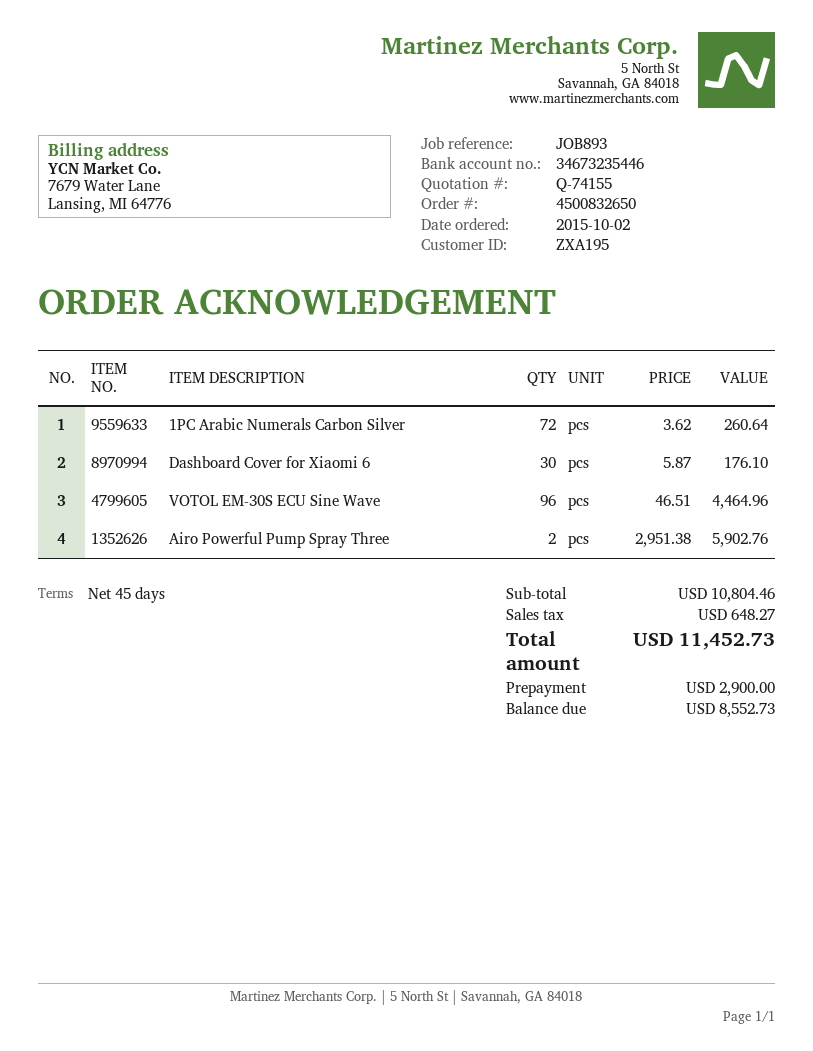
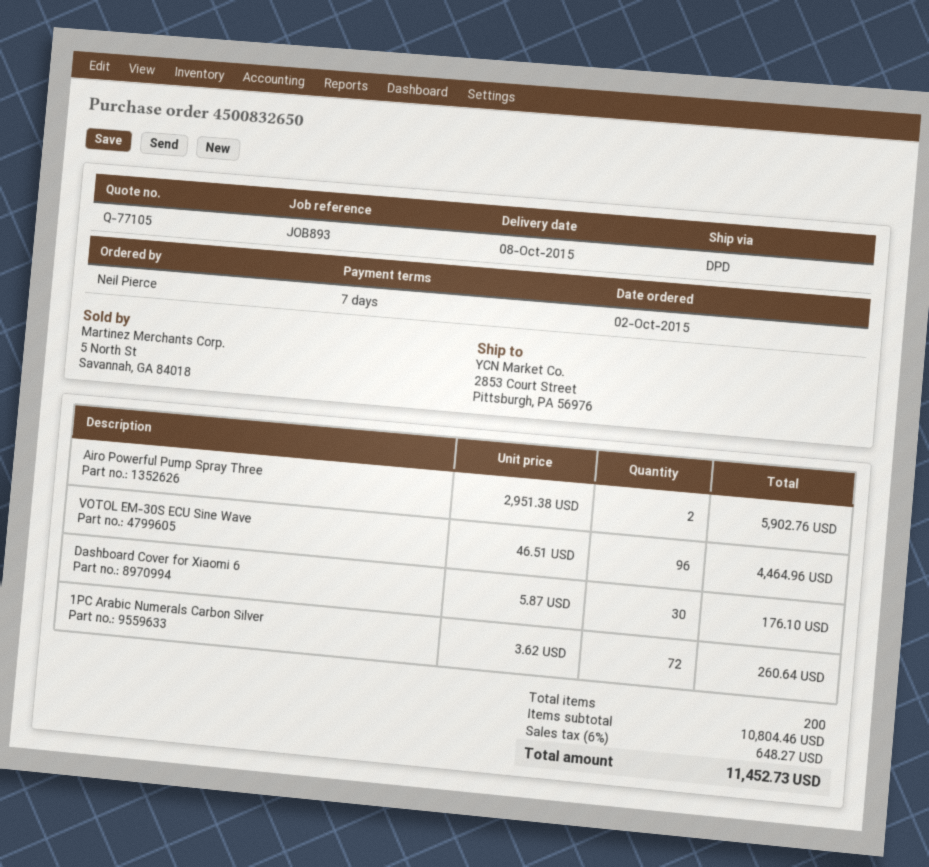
quote number: Q-74155 -> Q-77105
payment terms: 45 days -> 7 days

